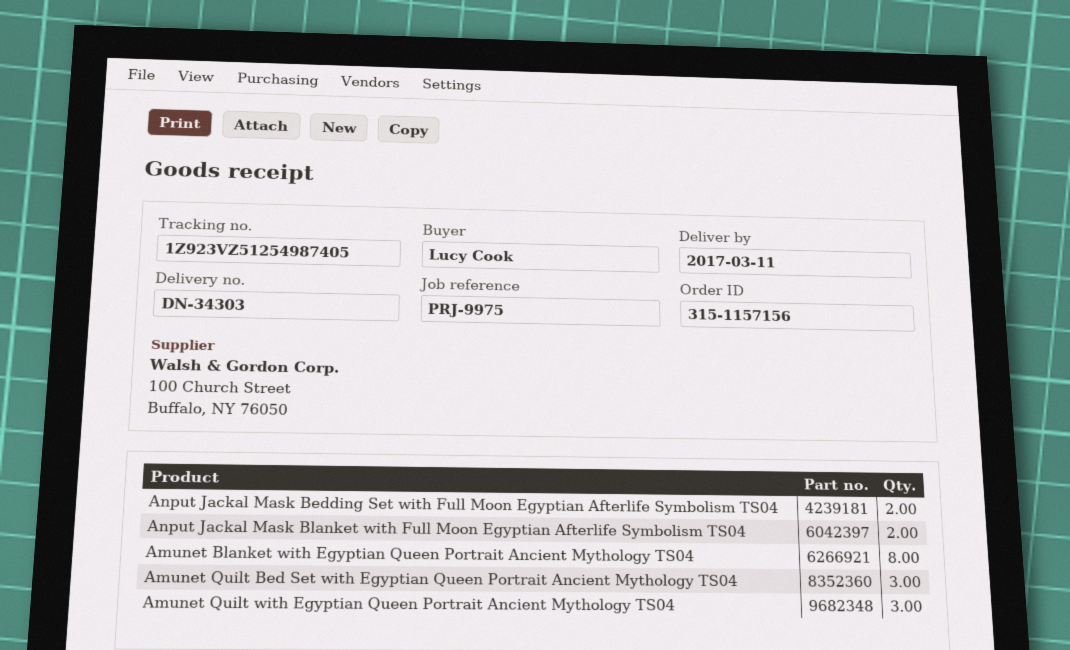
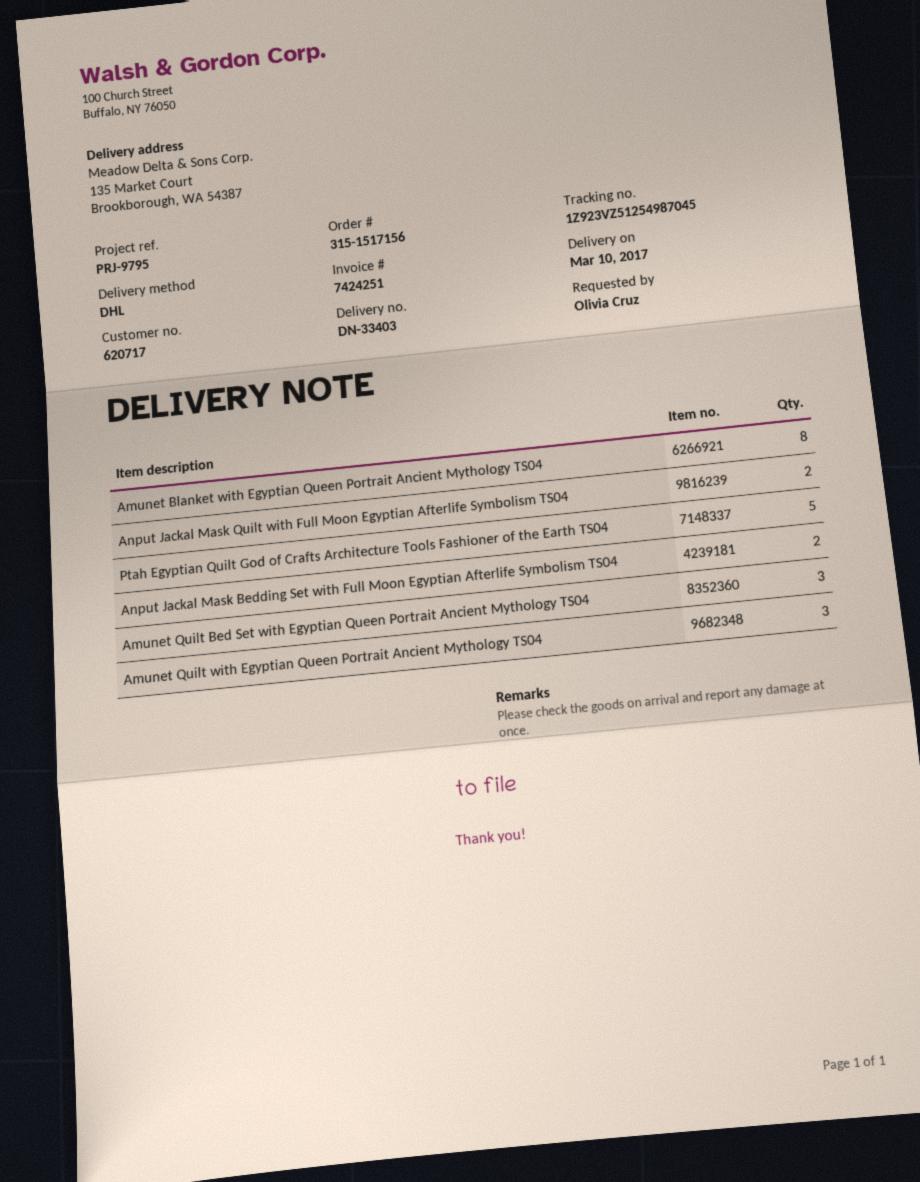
order number: 315-1157156 -> 315-1517156
delivery note number: DN-34303 -> DN-33403
delivery date: 2017-03-11 -> 2017-03-10
reference: PRJ-9975 -> PRJ-9795
ordered by: Lucy Cook -> Olivia Cruz
tracking number: 1Z923VZ51254987405 -> 1Z923VZ51254987045
Anput Jackal Mask Blanket with Full Moon Egyptian Afterlife Symbolism TS04: 2 -> none
Anput Jackal Mask Quilt with Full Moon Egyptian Afterlife Symbolism TS04: none -> 2
Ptah Egyptian Quilt God of Crafts Architecture Tools Fashioner of the Earth TS04: none -> 5

